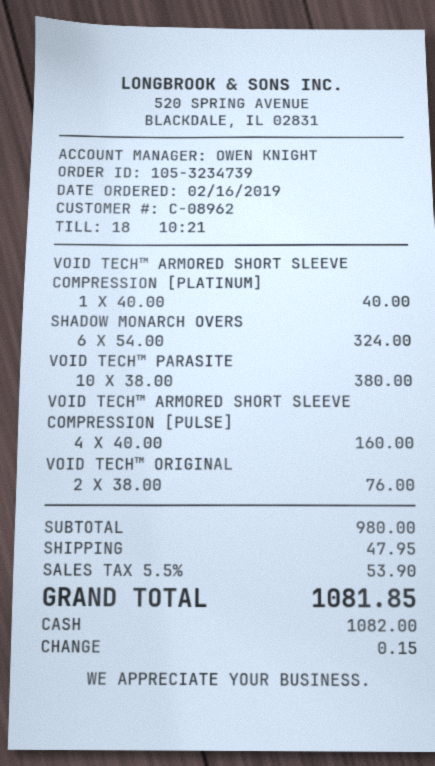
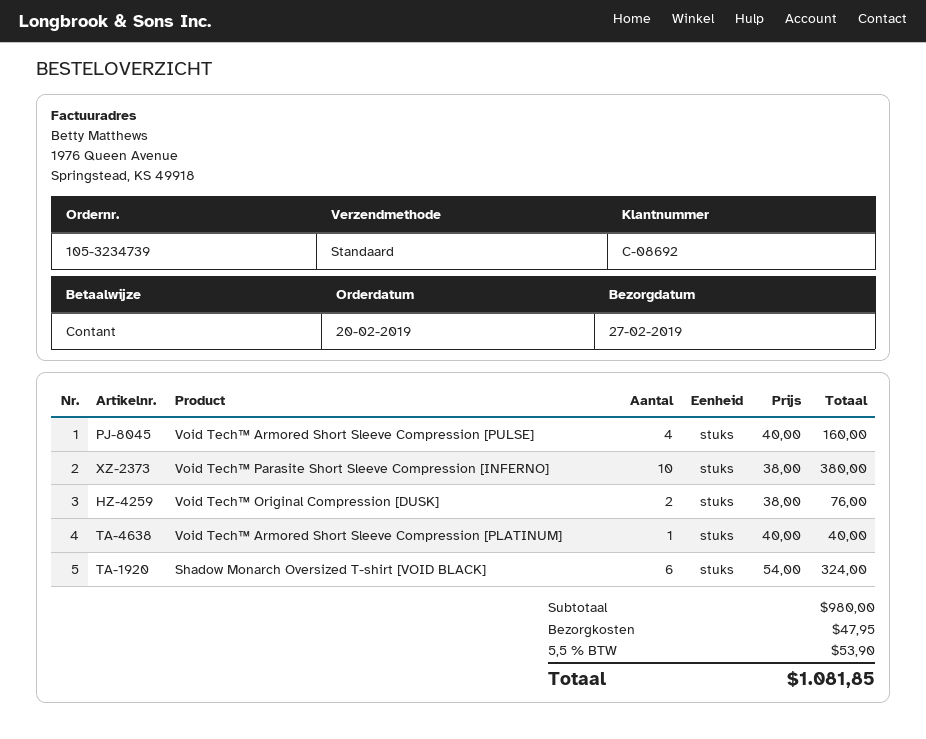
order date: 2019-02-16 -> 2019-02-20
customer number: C-08962 -> C-08692

